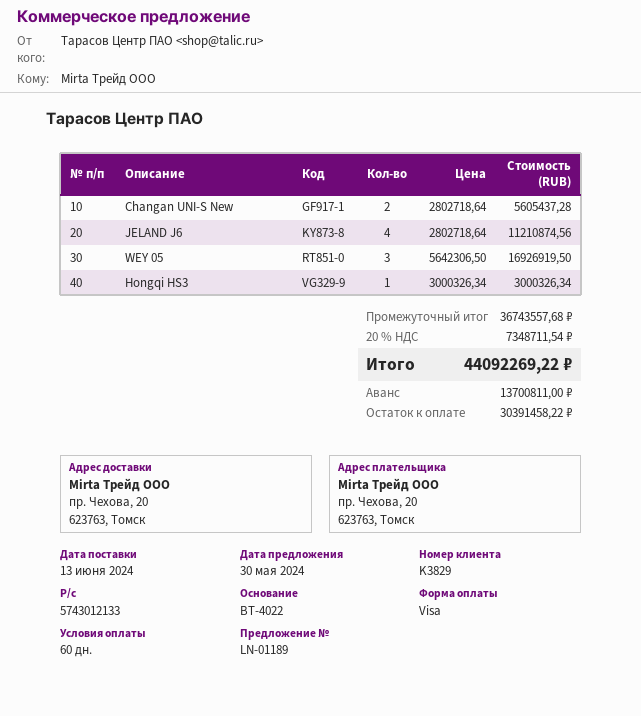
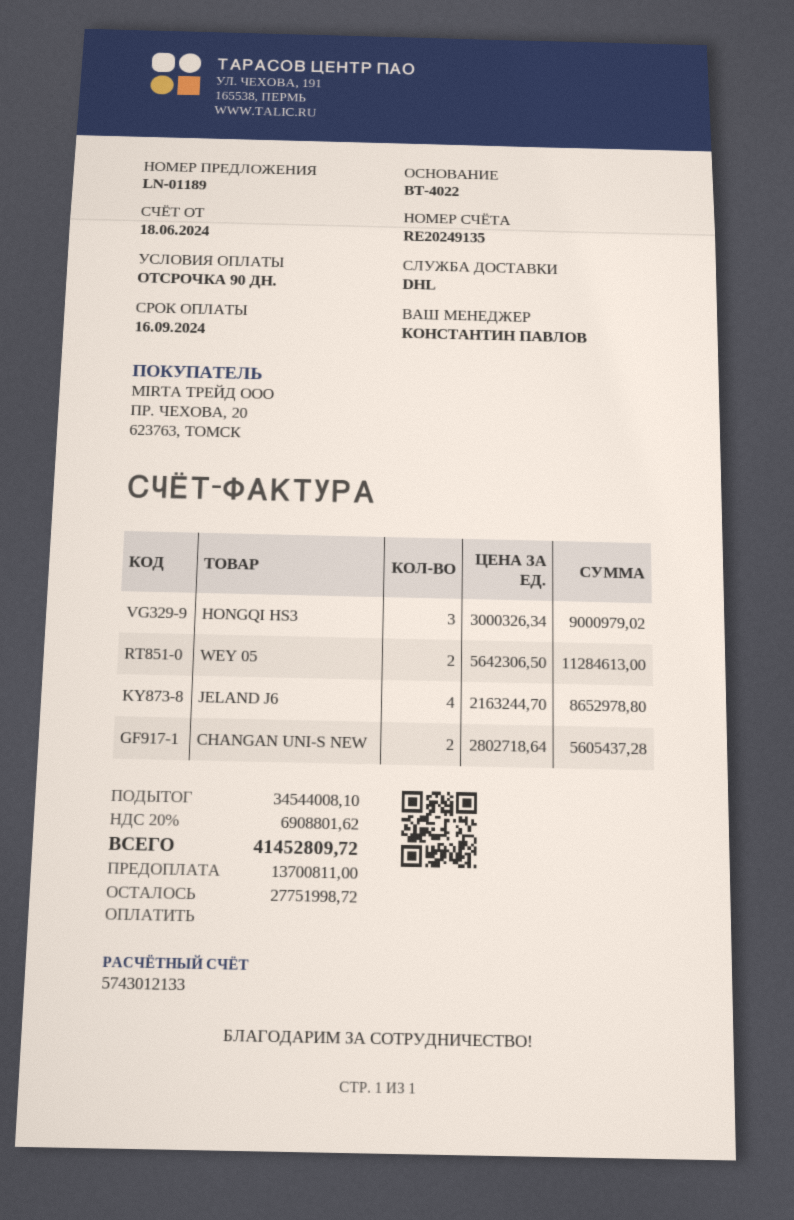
payment terms: 60 days -> 90 days
JELAND J6: 4 x 2802718.64 = 11210874.56 -> 4 x 2163244.70 = 8652978.80
WEY 05: 3 x 5642306.50 = 16926919.50 -> 2 x 5642306.50 = 11284613.00
Hongqi HS3: 1 x 3000326.34 = 3000326.34 -> 3 x 3000326.34 = 9000979.02
subtotal: 36743557.68 -> 34544008.10
tax: 20% = 7348711.54 -> 20% = 6908801.62
total: 44092269.22 -> 41452809.72
balance: 30391458.22 -> 27751998.72

